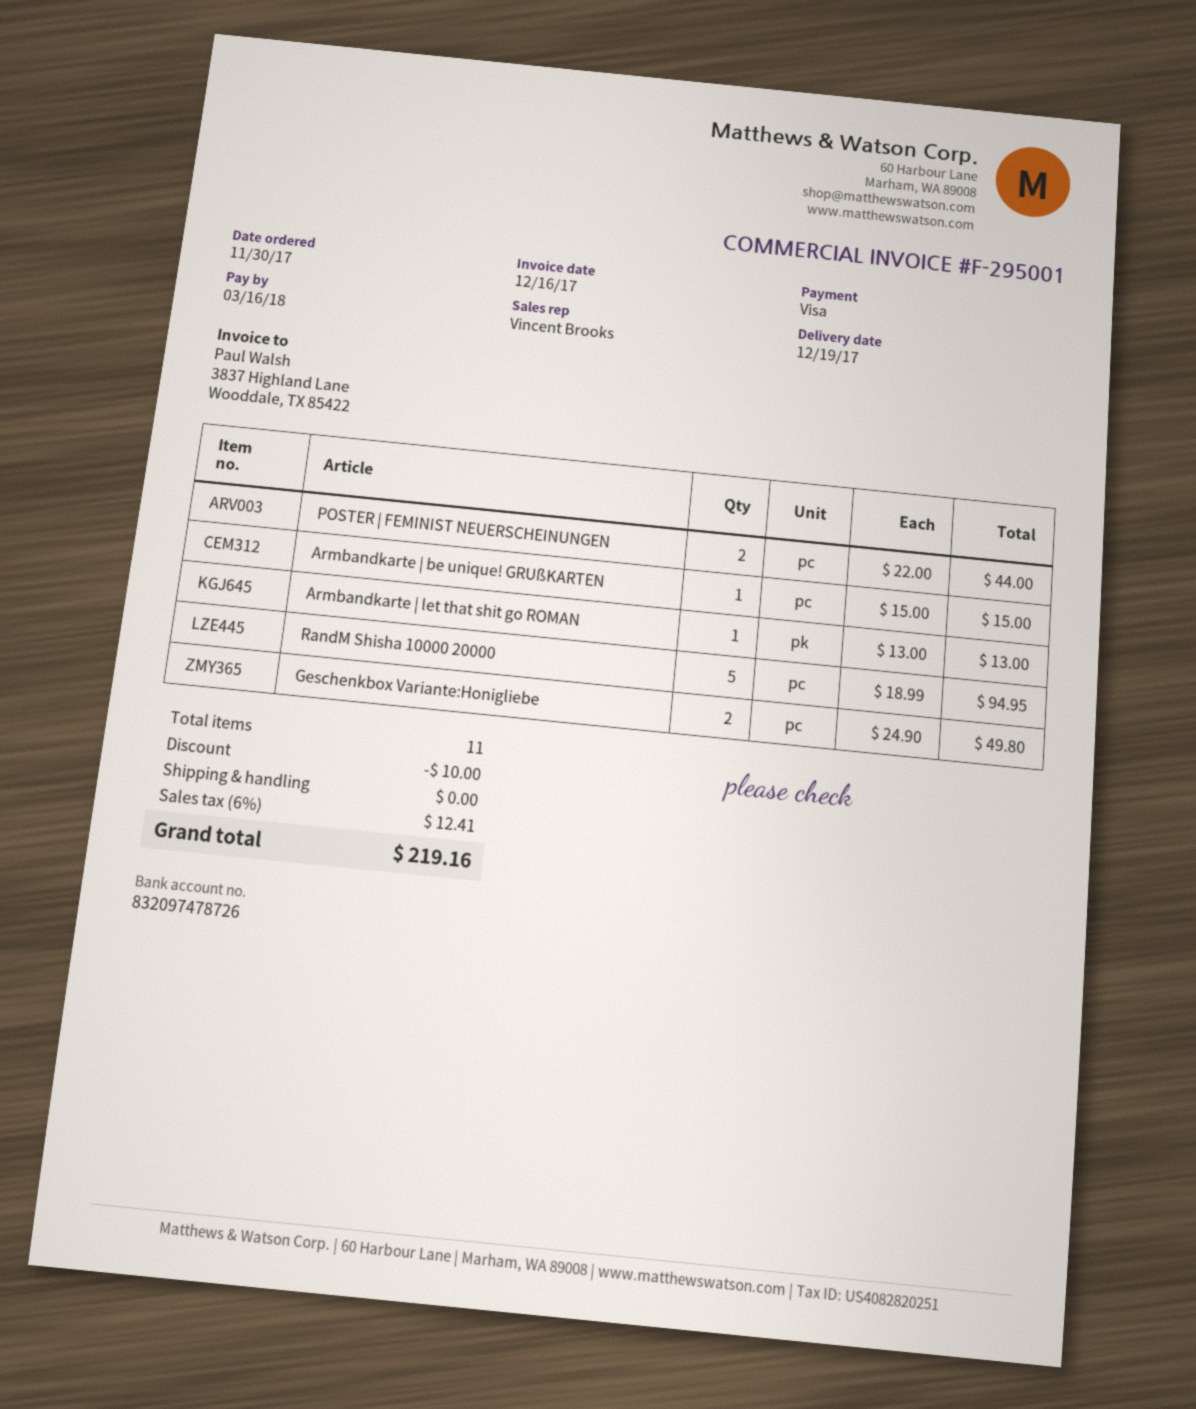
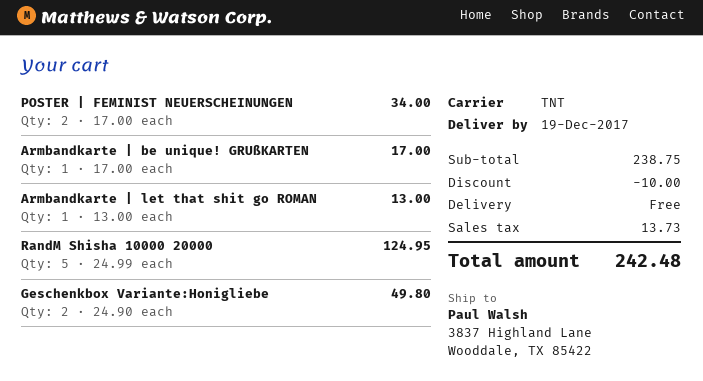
POSTER | FEMINIST NEUERSCHEINUNGEN: 2 x 22.00 = 44.00 -> 2 x 17.00 = 34.00
Armbandkarte | be unique! GRUßKARTEN: 1 x 15.00 = 15.00 -> 1 x 17.00 = 17.00
RandM Shisha 10000 20000: 5 x 18.99 = 94.95 -> 5 x 24.99 = 124.95
tax: 12.41 -> 13.73
total: 219.16 -> 242.48

